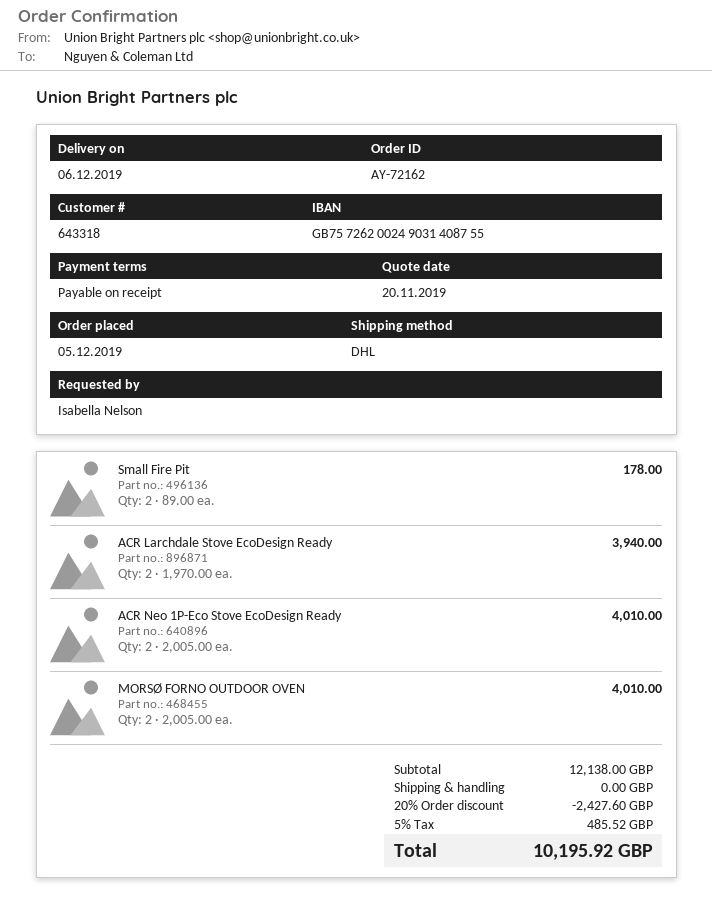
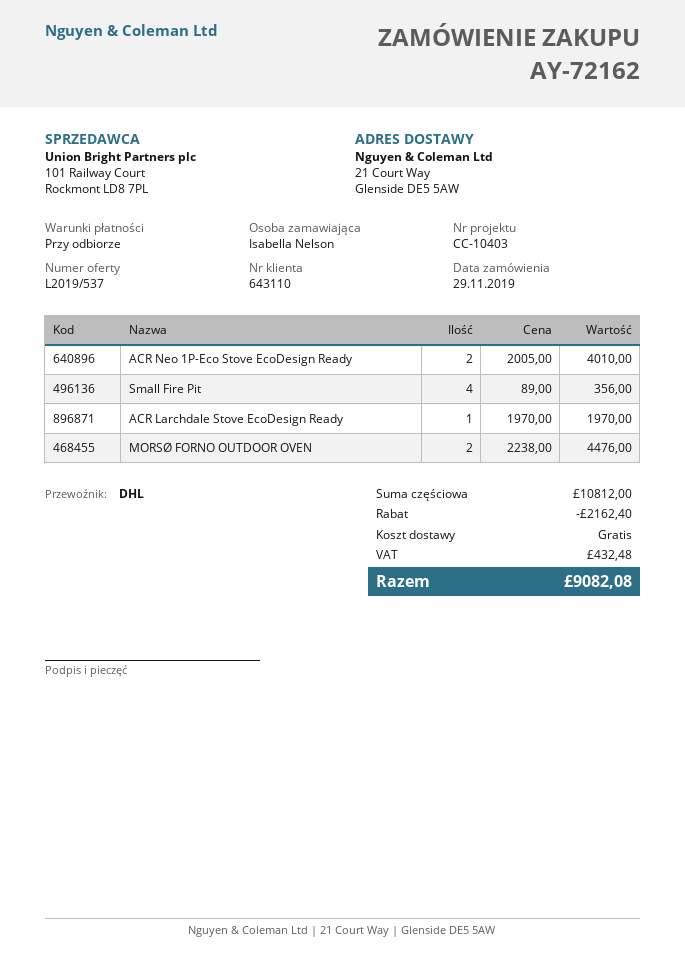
order date: 2019-12-05 -> 2019-11-29
customer number: 643318 -> 643110
Small Fire Pit: 2 x 89.00 = 178.00 -> 4 x 89.00 = 356.00
ACR Larchdale Stove EcoDesign Ready: 2 x 1970.00 = 3940.00 -> 1 x 1970.00 = 1970.00
MORSØ FORNO OUTDOOR OVEN: 2 x 2005.00 = 4010.00 -> 2 x 2238.00 = 4476.00
subtotal: 12138.00 -> 10812.00
discount: 2427.60 -> 2162.40
tax: 485.52 -> 432.48
total: 10195.92 -> 9082.08

